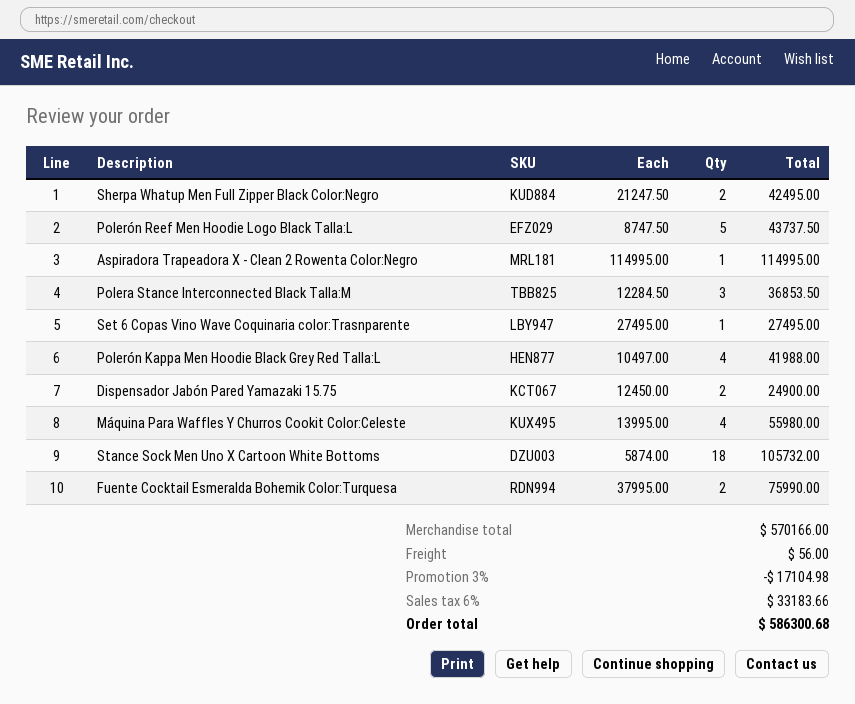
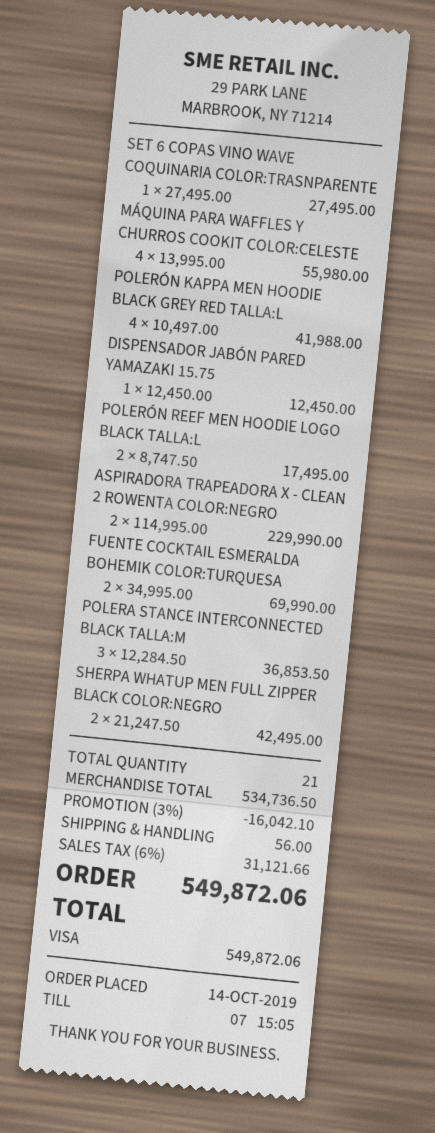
Polerón Reef Men Hoodie Logo Black Talla:L: 5 x 8747.50 = 43737.50 -> 2 x 8747.50 = 17495.00
Aspiradora Trapeadora X - Clean 2 Rowenta Color:Negro: 1 x 114995.00 = 114995.00 -> 2 x 114995.00 = 229990.00
Dispensador Jabón Pared Yamazaki 15.75: 2 x 12450.00 = 24900.00 -> 1 x 12450.00 = 12450.00
Stance Sock Men Uno X Cartoon White Bottoms: 18 x 5874.00 = 105732.00 -> none
Fuente Cocktail Esmeralda Bohemik Color:Turquesa: 2 x 37995.00 = 75990.00 -> 2 x 34995.00 = 69990.00
subtotal: 570166.00 -> 534736.50
discount: 3% = 17104.98 -> 3% = 16042.10
tax: 6% = 33183.66 -> 6% = 31121.66
total: 586300.68 -> 549872.06

